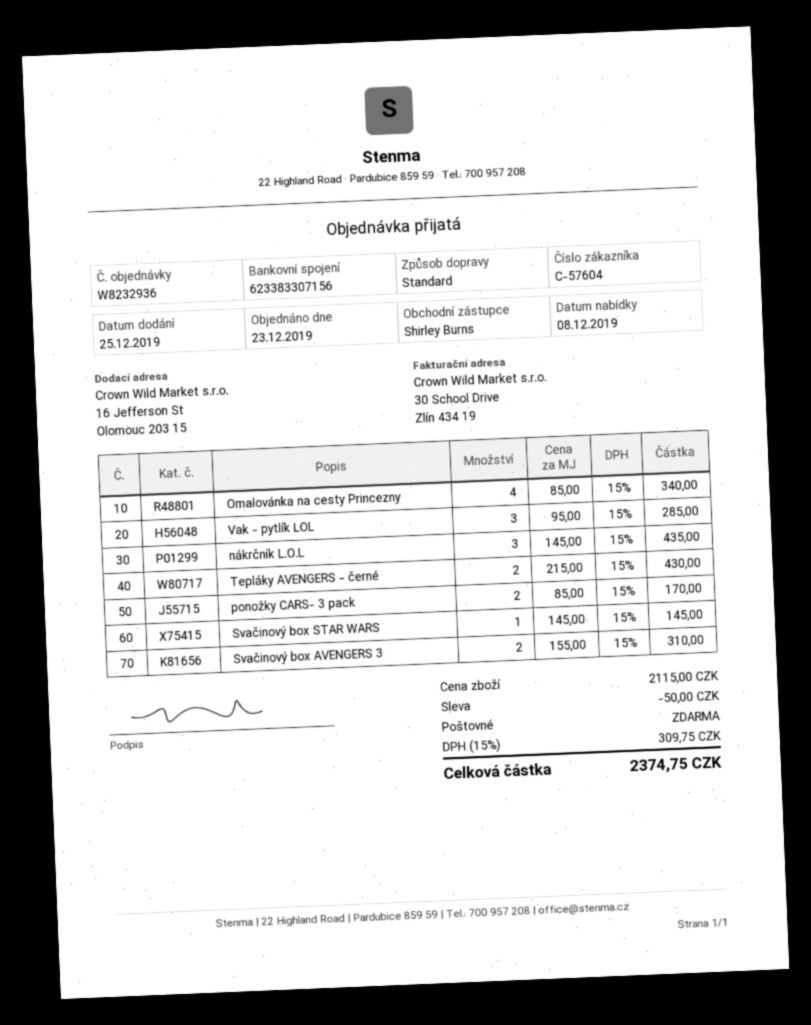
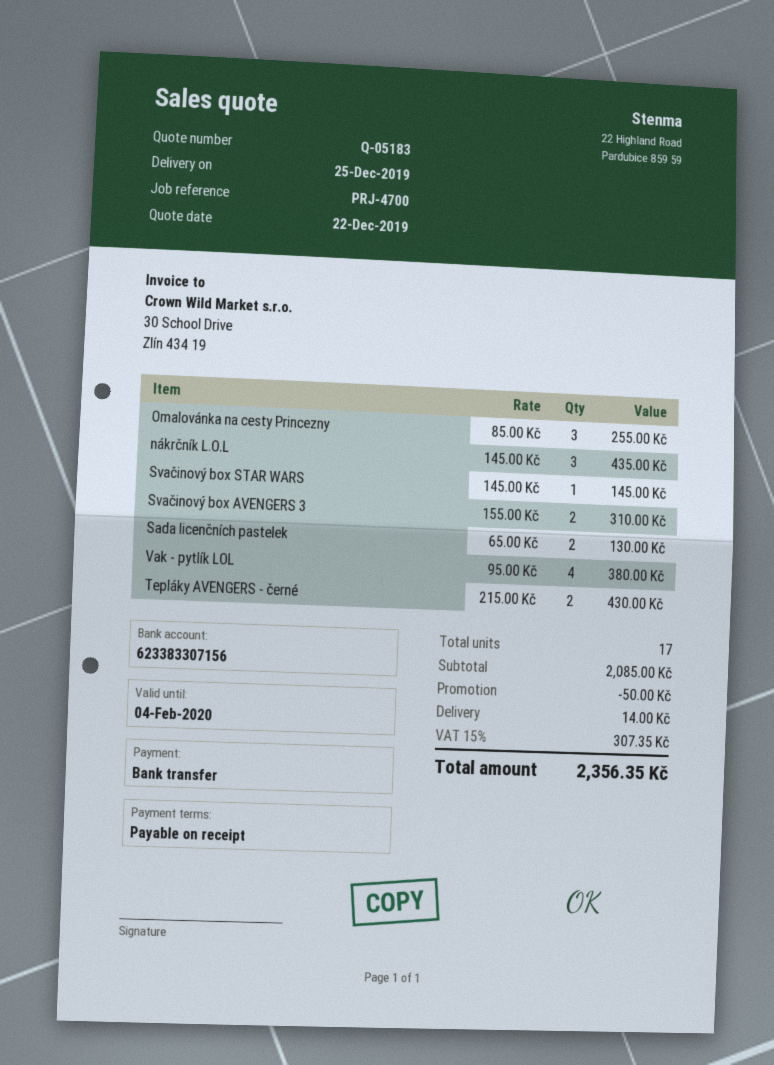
quote date: 2019-12-08 -> 2019-12-22
Omalovánka na cesty Princezny: 4 x 85.00 = 340.00 -> 3 x 85.00 = 255.00
Vak - pytlík LOL: 3 x 95.00 = 285.00 -> 4 x 95.00 = 380.00
ponožky CARS- 3 pack: 2 x 85.00 = 170.00 -> none
Sada licenčních pastelek: none -> 2 x 65.00 = 130.00
subtotal: 2115.00 -> 2085.00
shipping: 0.00 -> 14.00
tax: 15% = 309.75 -> 15% = 307.35
total: 2374.75 -> 2356.35

